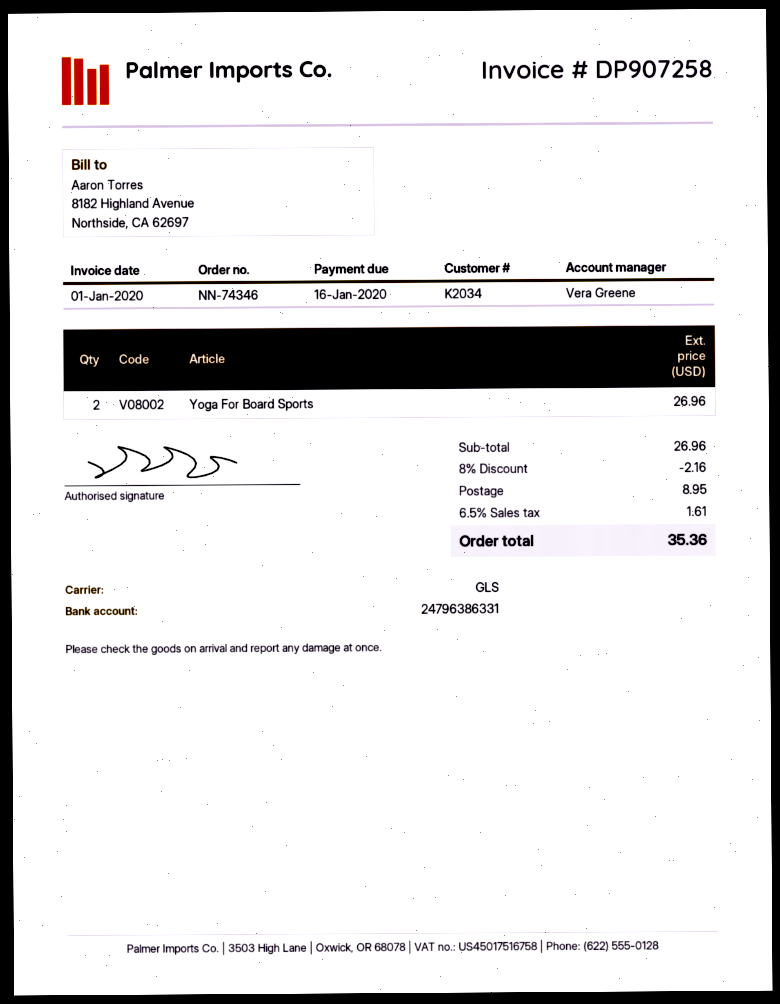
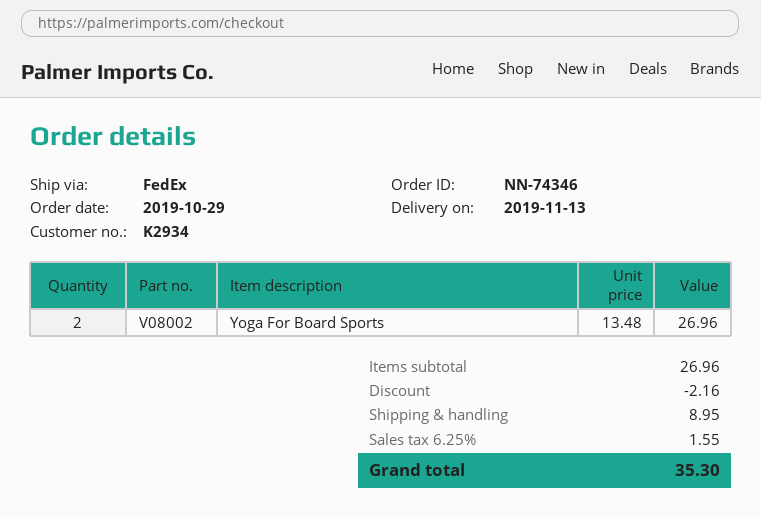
customer number: K2034 -> K2934
shipping method: GLS -> FedEx
tax: 6.5% = 1.61 -> 6.25% = 1.55
total: 35.36 -> 35.30

